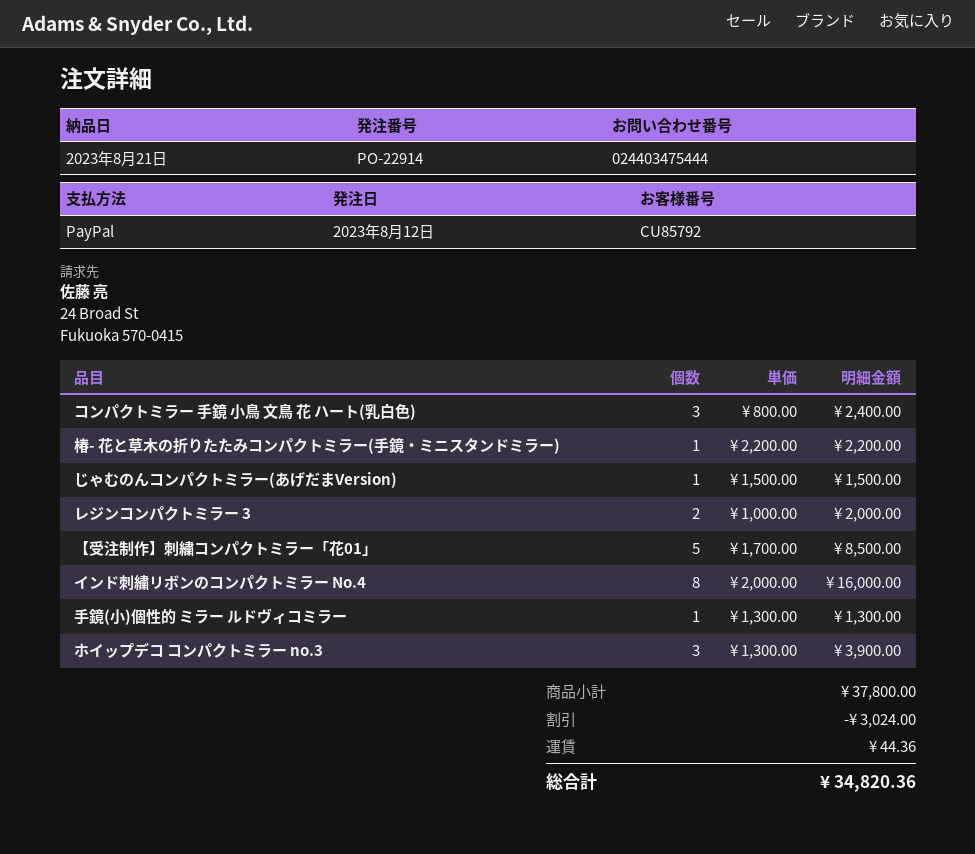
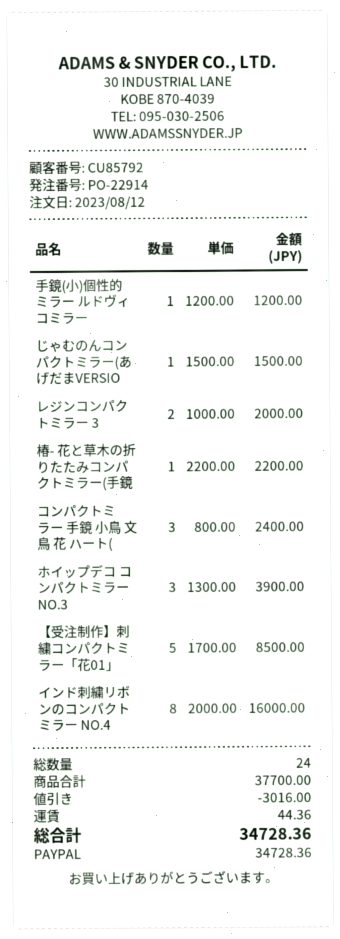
手鏡(小)個性的 ミラー ルドヴィコミラー: 1 x 1300.00 = 1300.00 -> 1 x 1200.00 = 1200.00
subtotal: 37800.00 -> 37700.00
discount: 3024.00 -> 3016.00
total: 34820.36 -> 34728.36

